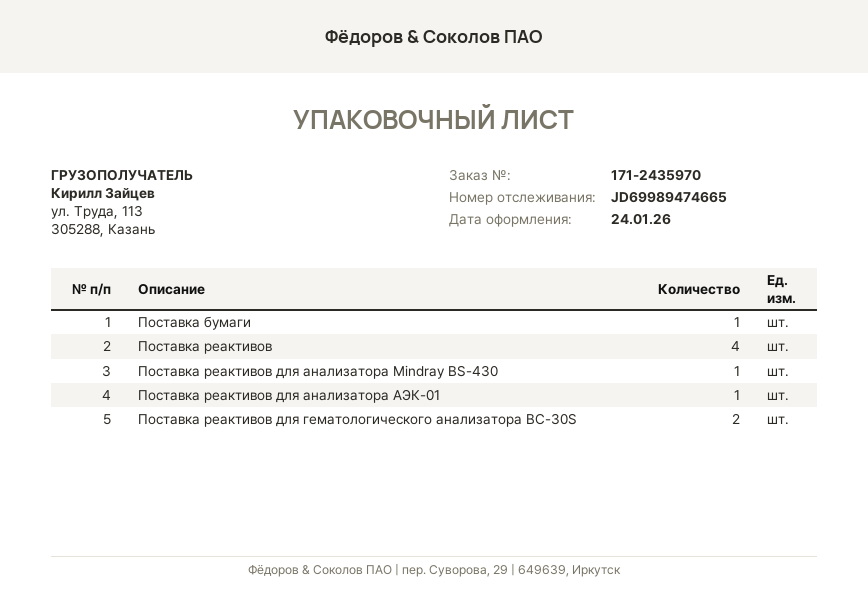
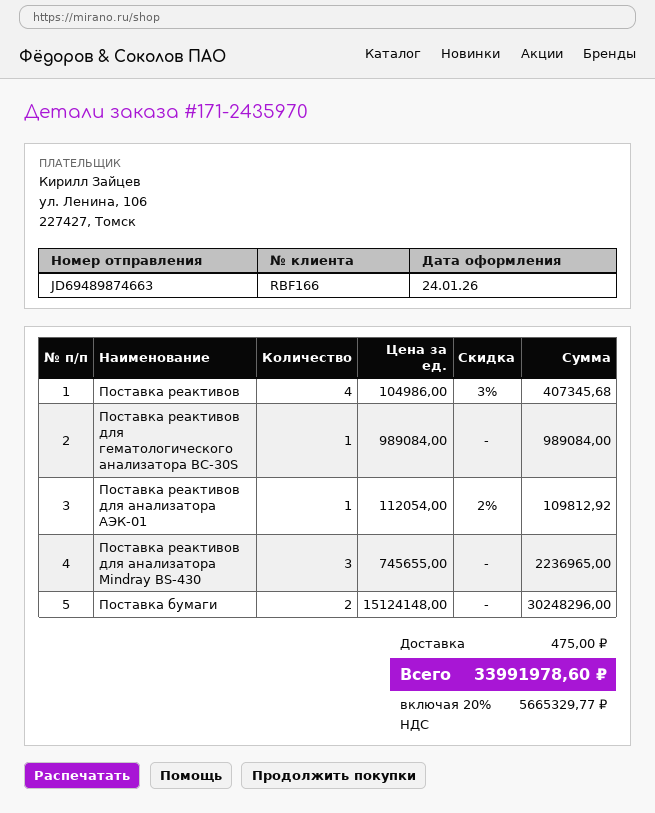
tracking number: JD69989474665 -> JD69489874663
Поставка бумаги: 1 -> 2
Поставка реактивов для анализатора Mindray BS-430: 1 -> 3
Поставка реактивов для гематологического анализатора BC-30S: 2 -> 1

